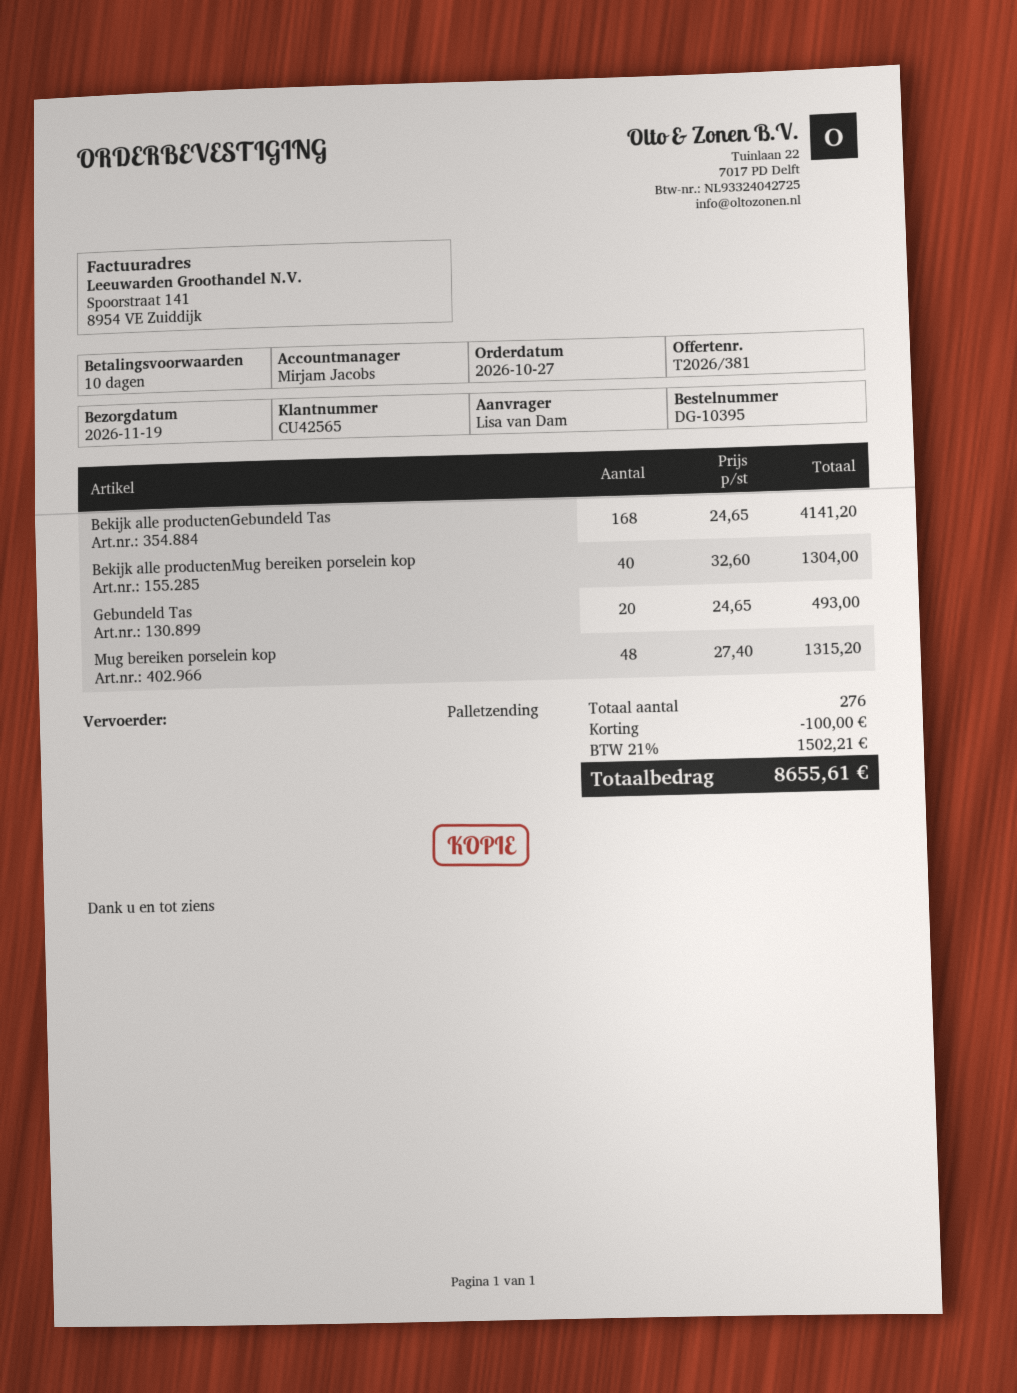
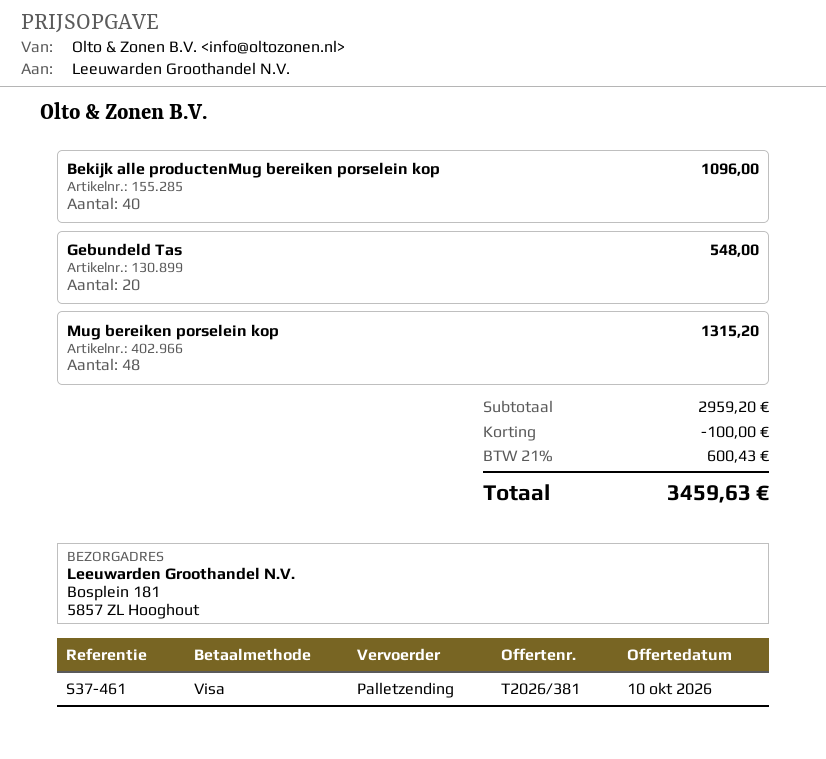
Bekijk alle productenGebundeld Tas: 168 for 4141.20 -> none
Bekijk alle productenMug bereiken porselein kop: 40 for 1304.00 -> 40 for 1096.00
Gebundeld Tas: 20 for 493.00 -> 20 for 548.00
tax: 21% = 1502.21 -> 21% = 600.43
total: 8655.61 -> 3459.63

